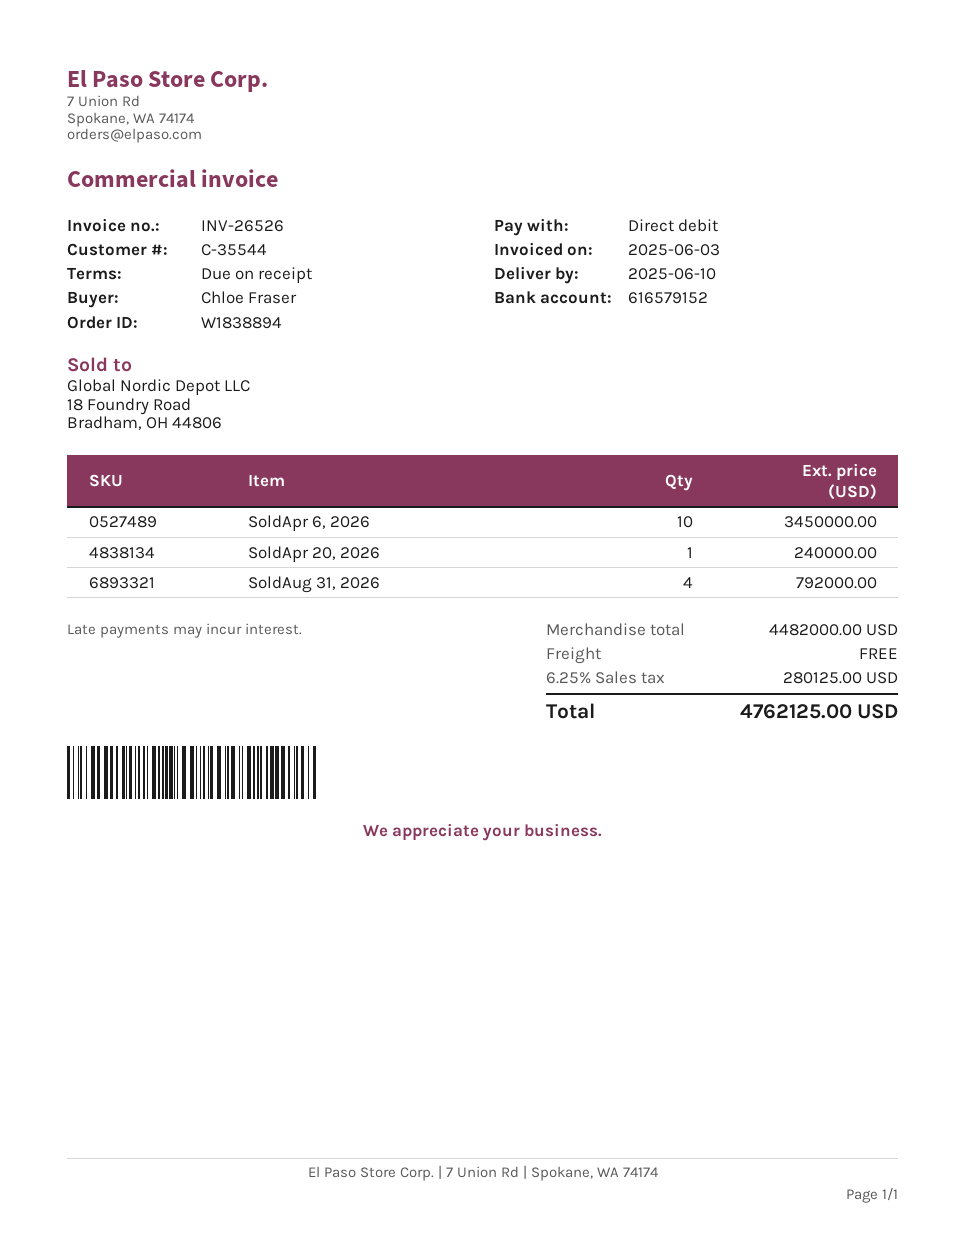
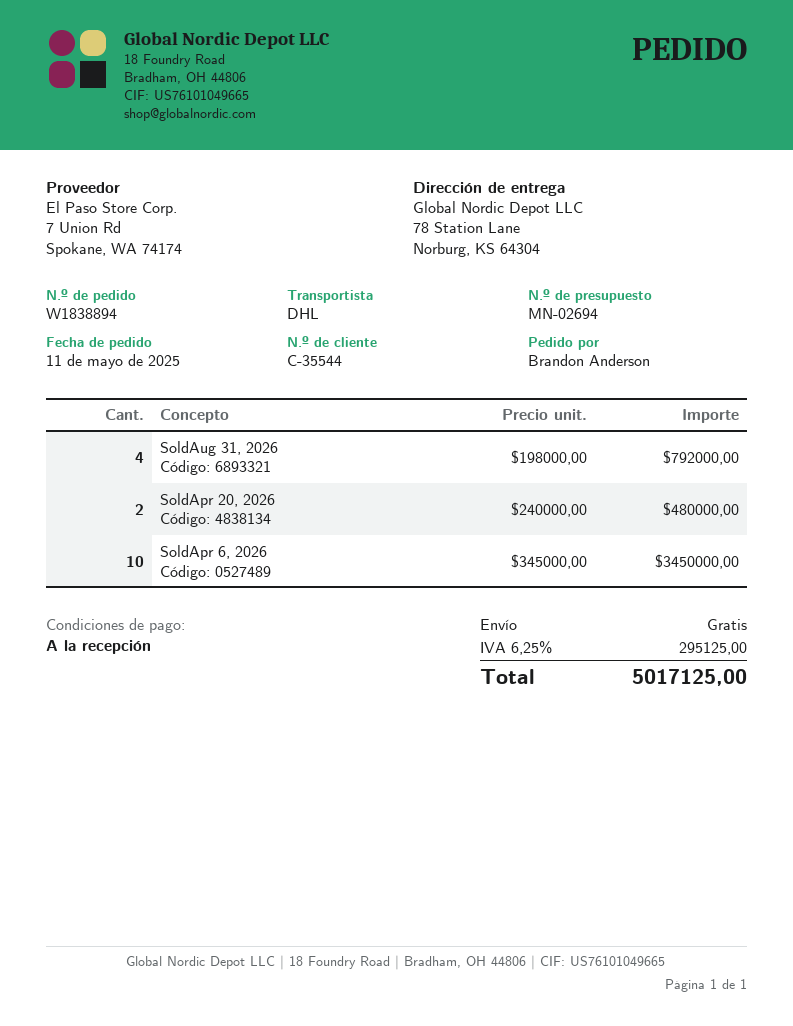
ordered by: Chloe Fraser -> Brandon Anderson
SoldApr 20, 2026: 1 for 240000.00 -> 2 for 480000.00
tax: 6.25% = 280125.00 -> 6.25% = 295125.00
total: 4762125.00 -> 5017125.00

